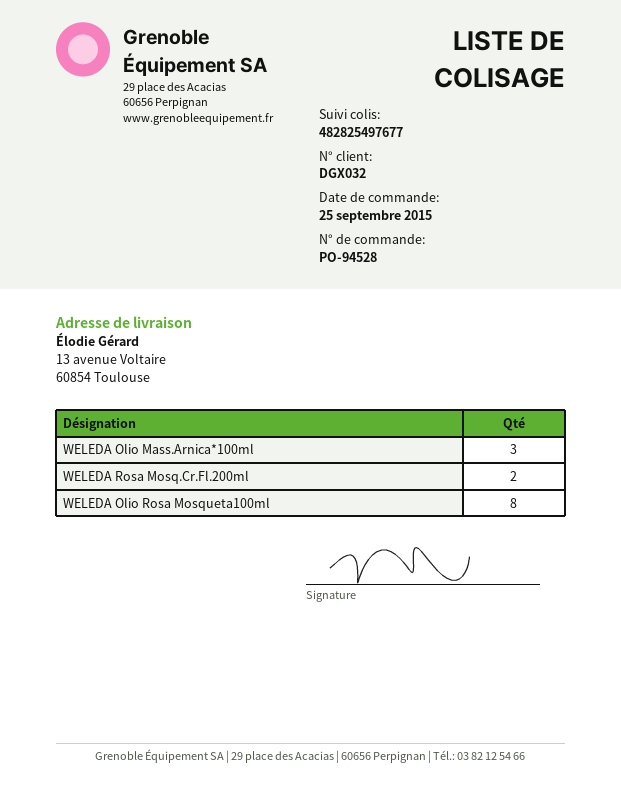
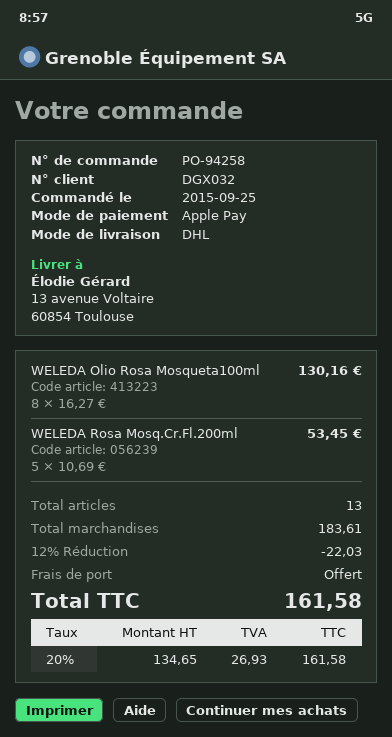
order number: PO-94528 -> PO-94258
WELEDA Olio Mass.Arnica*100ml: 3 -> none
WELEDA Rosa Mosq.Cr.Fl.200ml: 2 -> 5

